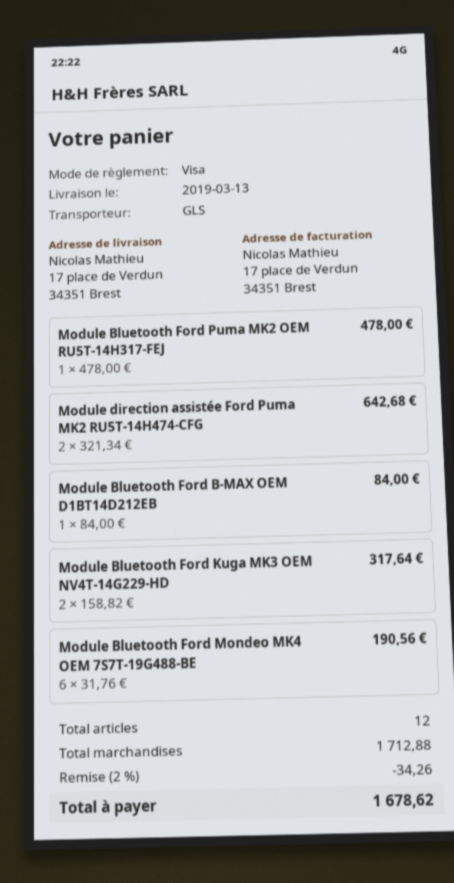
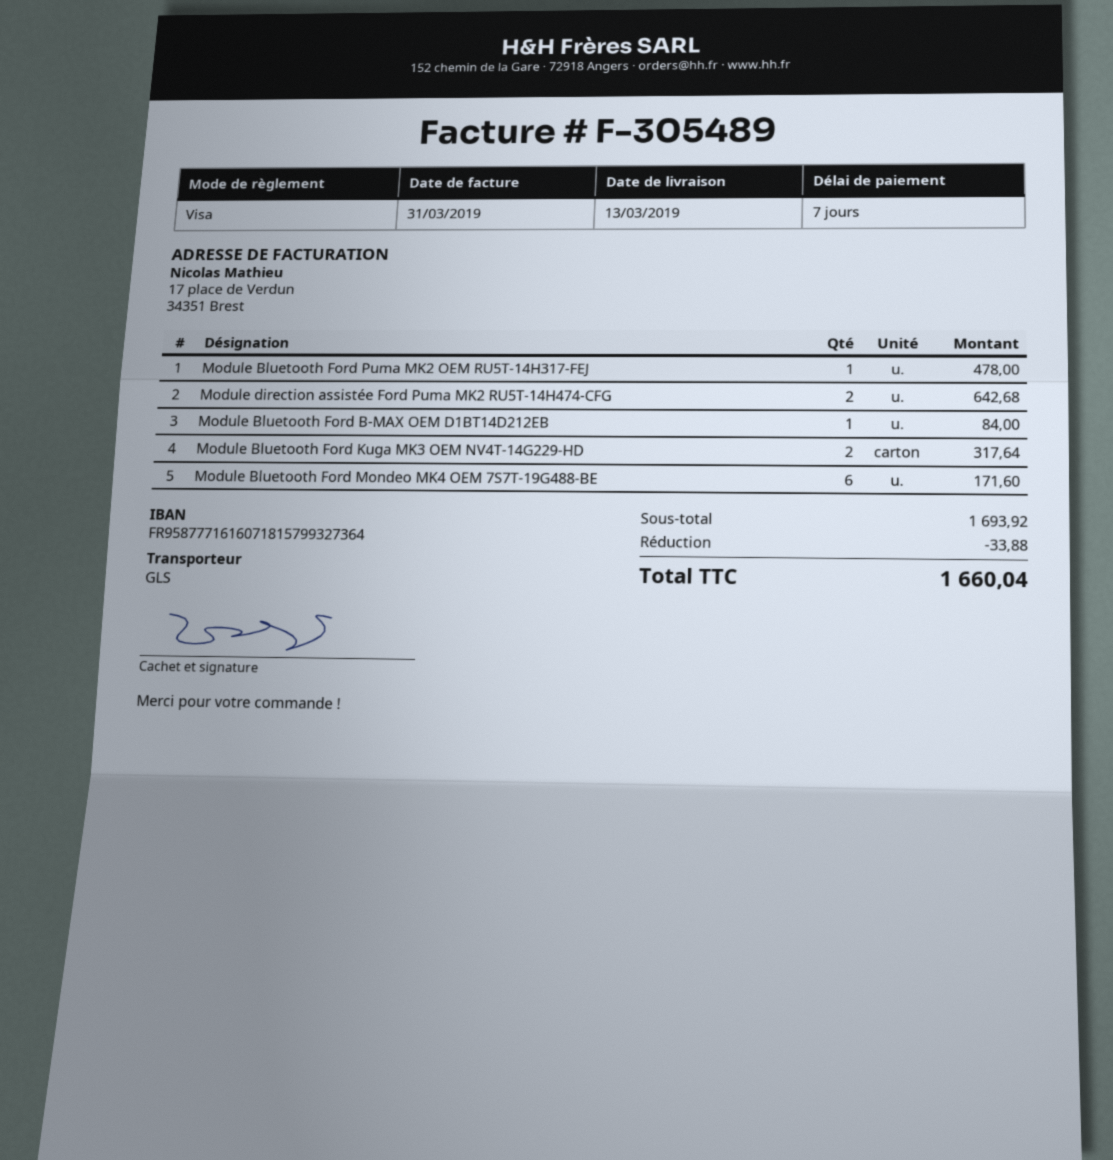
Module Bluetooth Ford Mondeo MK4 OEM 7S7T-19G488-BE: 6 for 190.56 -> 6 for 171.60
subtotal: 1712.88 -> 1693.92
discount: 34.26 -> 33.88
total: 1678.62 -> 1660.04

